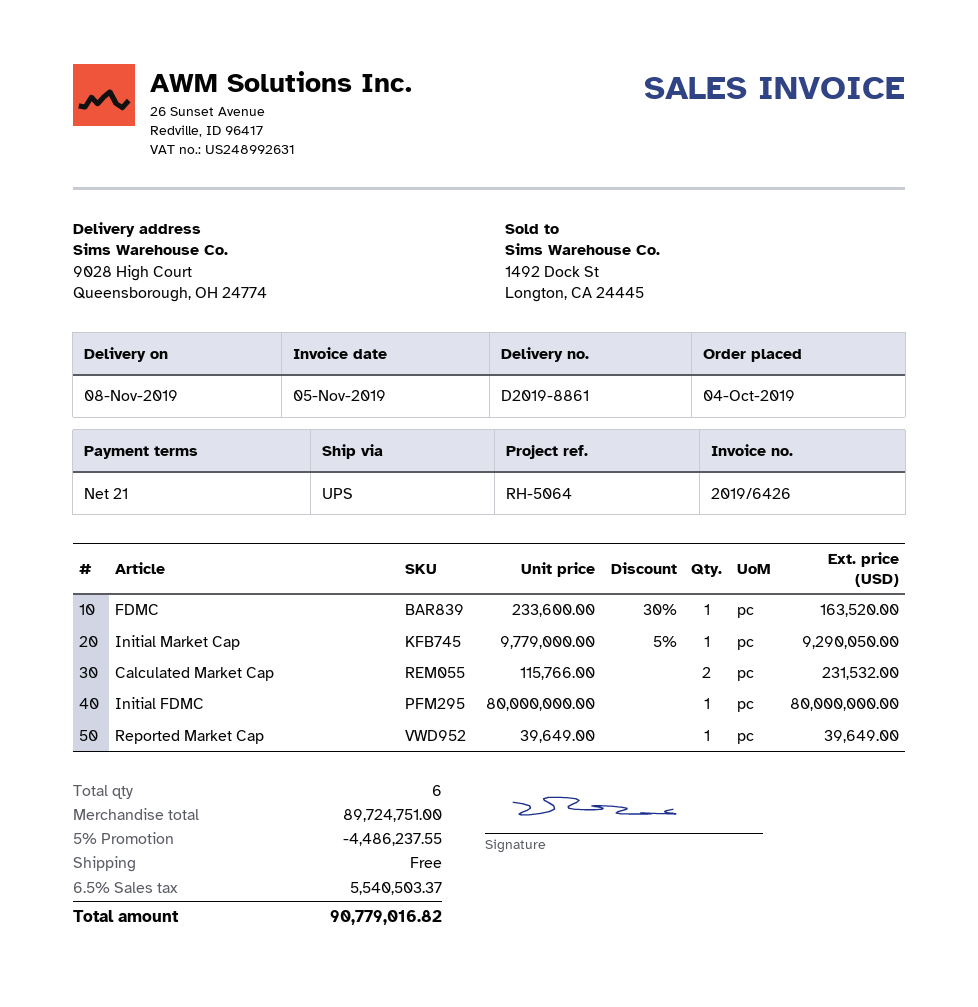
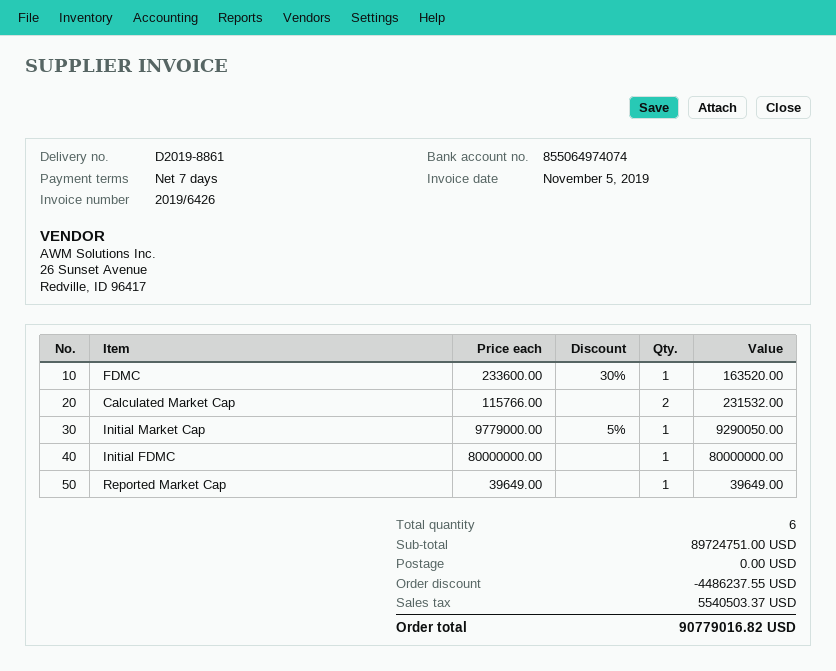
payment terms: 21 days -> 7 days

